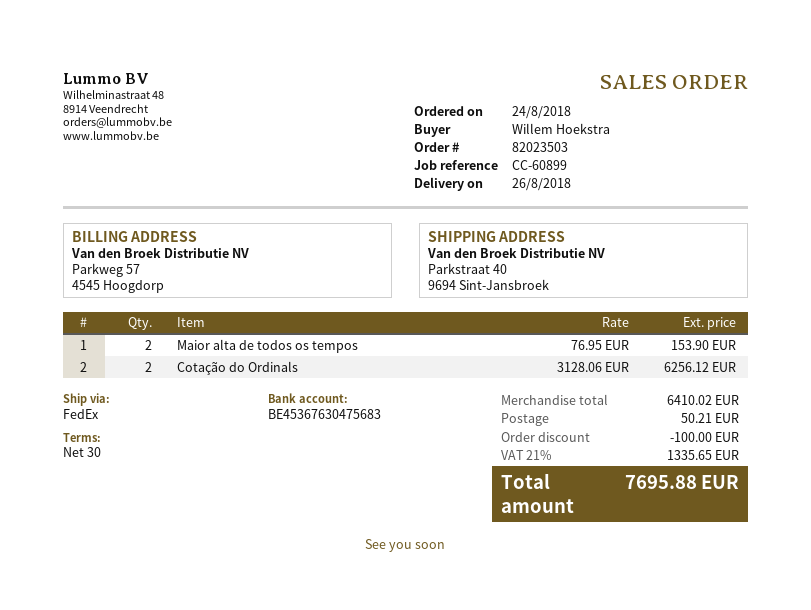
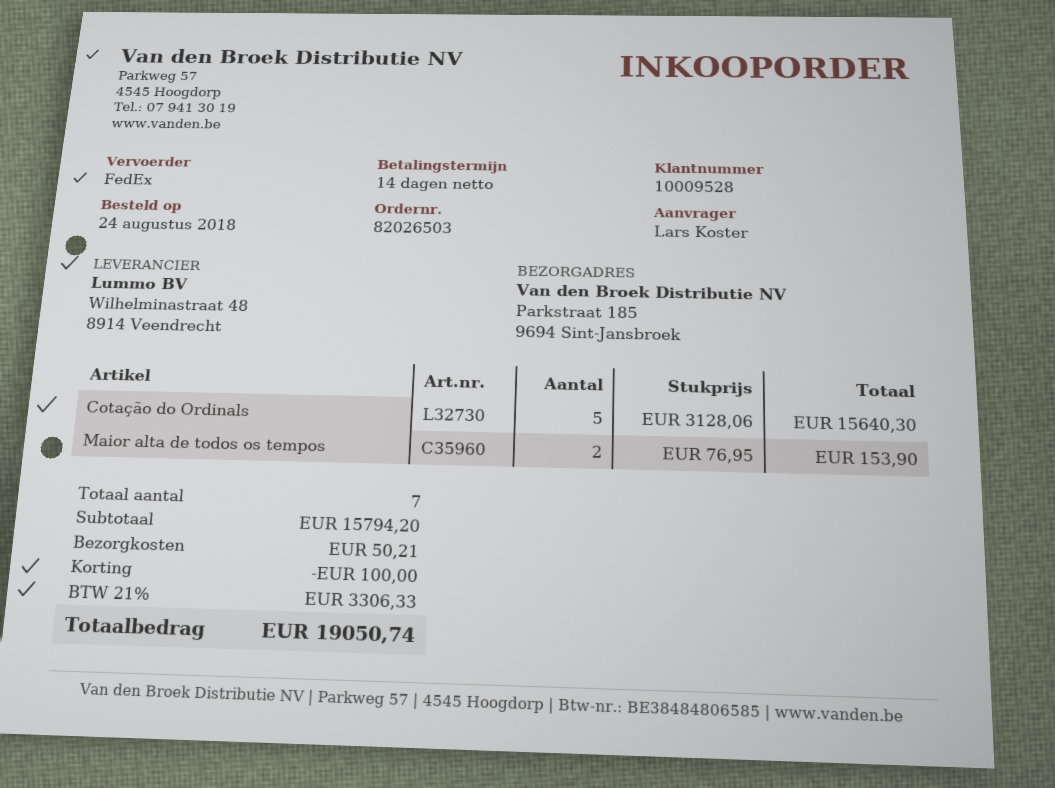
order number: 82023503 -> 82026503
payment terms: 30 days -> 14 days
ordered by: Willem Hoekstra -> Lars Koster
ship to: Parkstraat 40, 9694 Sint-Jansbroek -> Parkstraat 185, 9694 Sint-Jansbroek
Cotação do Ordinals: 2 x 3128.06 = 6256.12 -> 5 x 3128.06 = 15640.30
subtotal: 6410.02 -> 15794.20
tax: 21% = 1335.65 -> 21% = 3306.33
total: 7695.88 -> 19050.74

